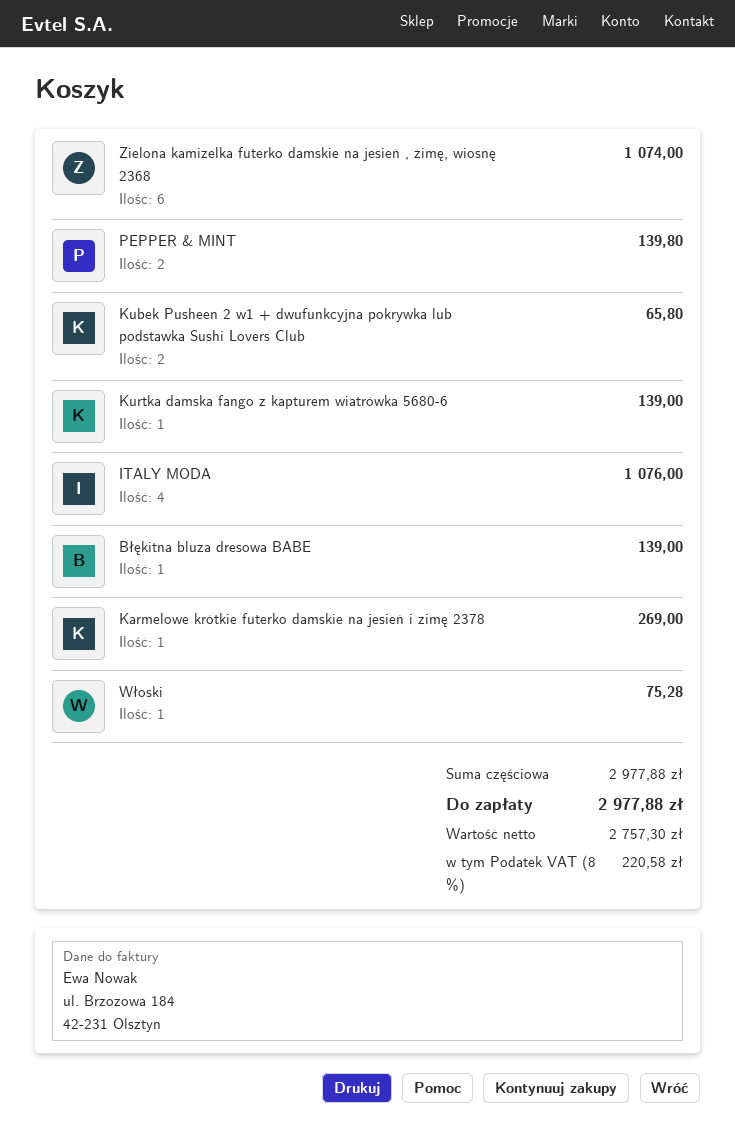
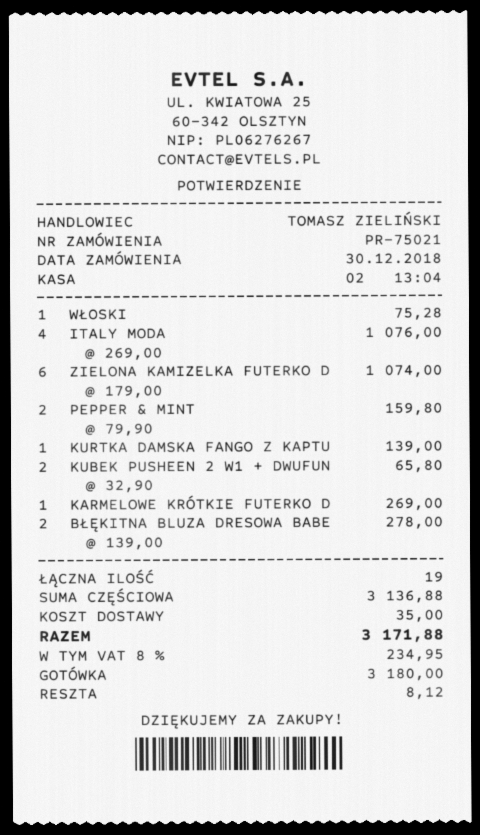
PEPPER & MINT: 2 for 139.80 -> 2 for 159.80
Błękitna bluza dresowa BABE: 1 for 139.00 -> 2 for 278.00
subtotal: 2977.88 -> 3136.88
shipping: none -> 35.00
tax: 8% = 220.58 -> 8% = 234.95
total: 2977.88 -> 3171.88

